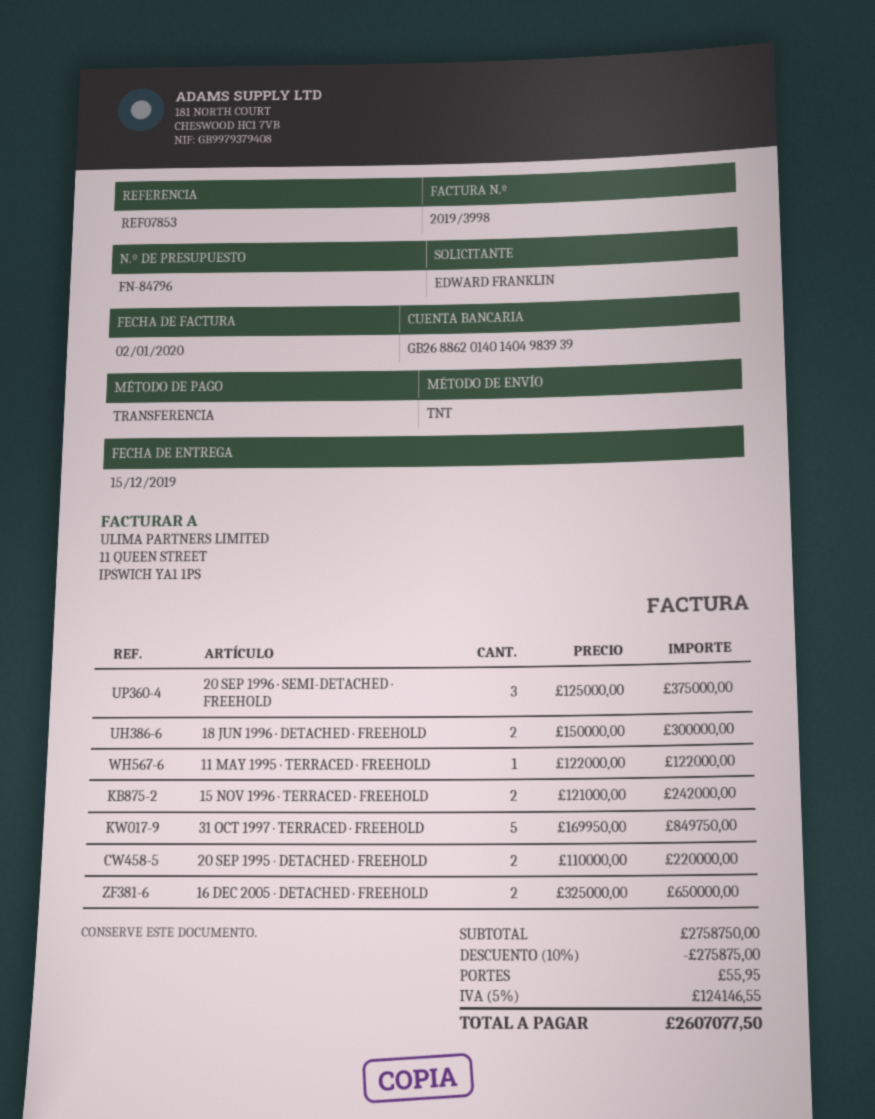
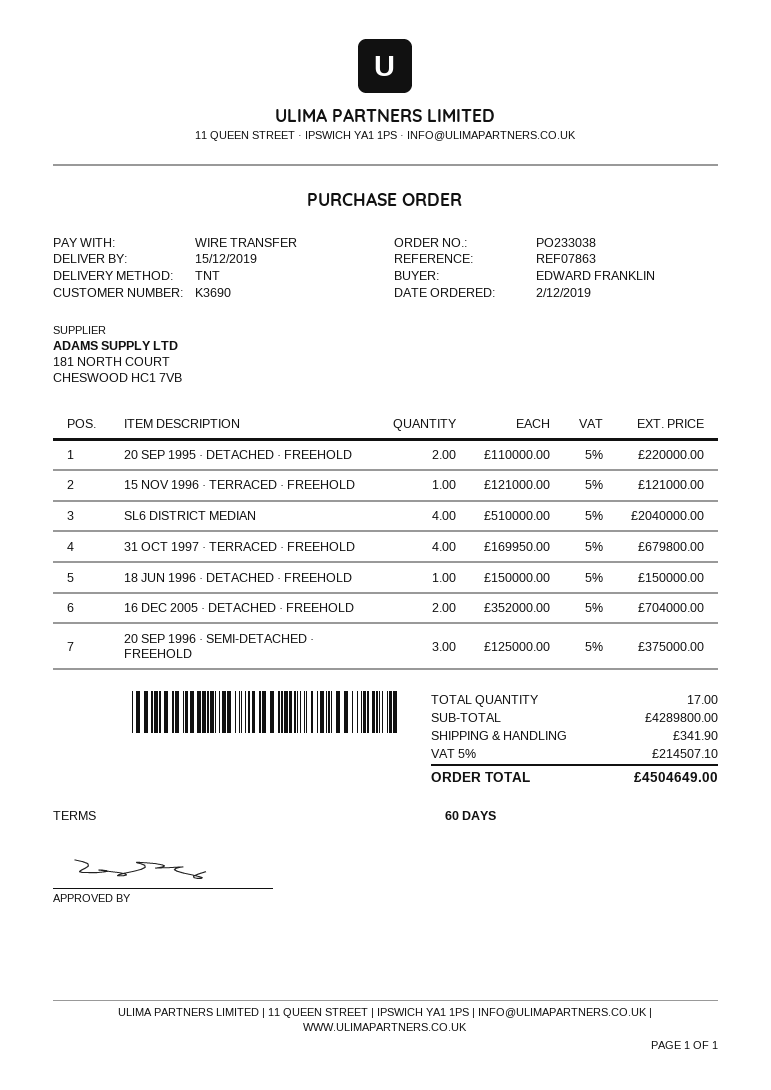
reference: REF07853 -> REF07863
18 JUN 1996 · DETACHED · FREEHOLD: 2 x 150000.00 = 300000.00 -> 1 x 150000.00 = 150000.00
11 MAY 1995 · TERRACED · FREEHOLD: 1 x 122000.00 = 122000.00 -> none
15 NOV 1996 · TERRACED · FREEHOLD: 2 x 121000.00 = 242000.00 -> 1 x 121000.00 = 121000.00
31 OCT 1997 · TERRACED · FREEHOLD: 5 x 169950.00 = 849750.00 -> 4 x 169950.00 = 679800.00
16 DEC 2005 · DETACHED · FREEHOLD: 2 x 325000.00 = 650000.00 -> 2 x 352000.00 = 704000.00
SL6 DISTRICT MEDIAN: none -> 4 x 510000.00 = 2040000.00
subtotal: 2758750.00 -> 4289800.00
discount: 10% = 275875.00 -> none
shipping: 55.95 -> 341.90
tax: 5% = 124146.55 -> 5% = 214507.10
total: 2607077.50 -> 4504649.00

